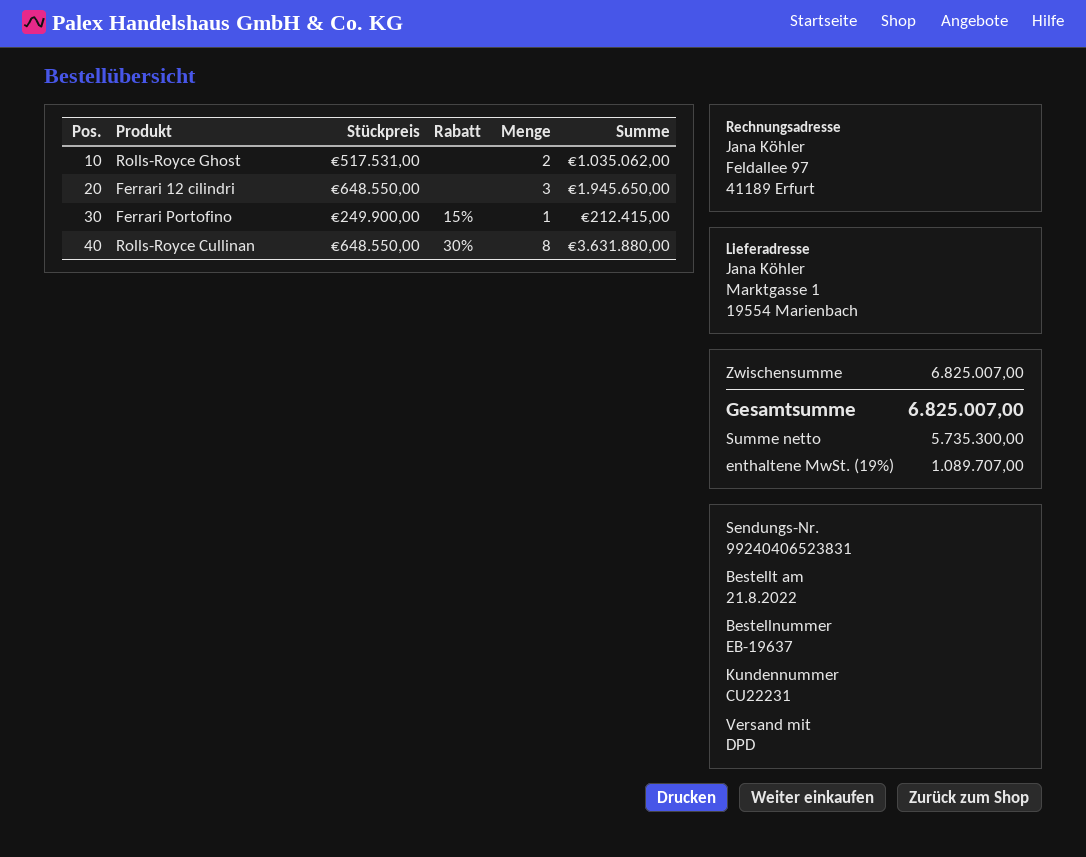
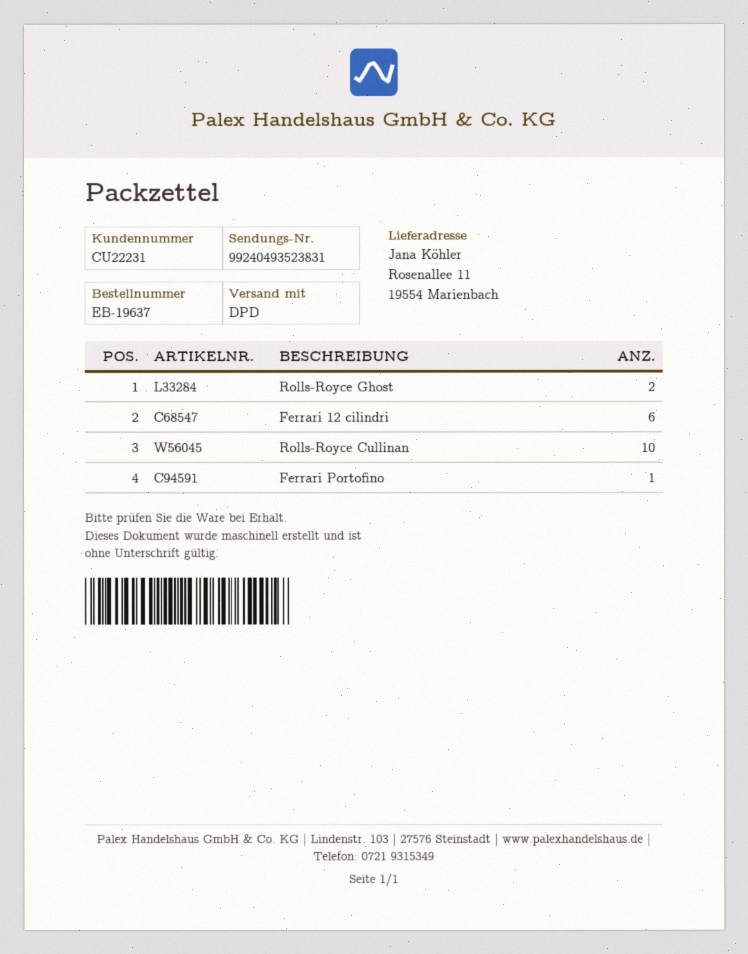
tracking number: 99240406523831 -> 99240493523831
ship to: Marktgasse 1, 19554 Marienbach -> Rosenallee 11, 19554 Marienbach
Ferrari 12 cilindri: 3 -> 6
Rolls-Royce Cullinan: 8 -> 10

